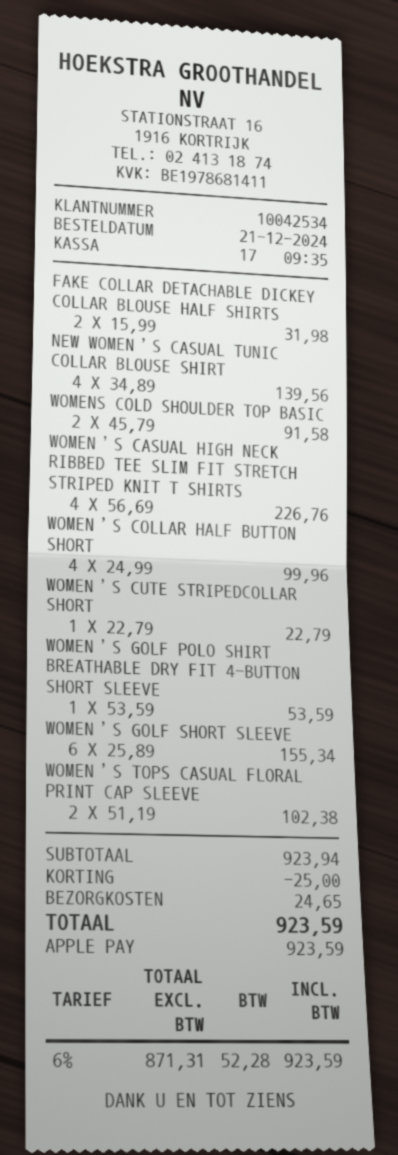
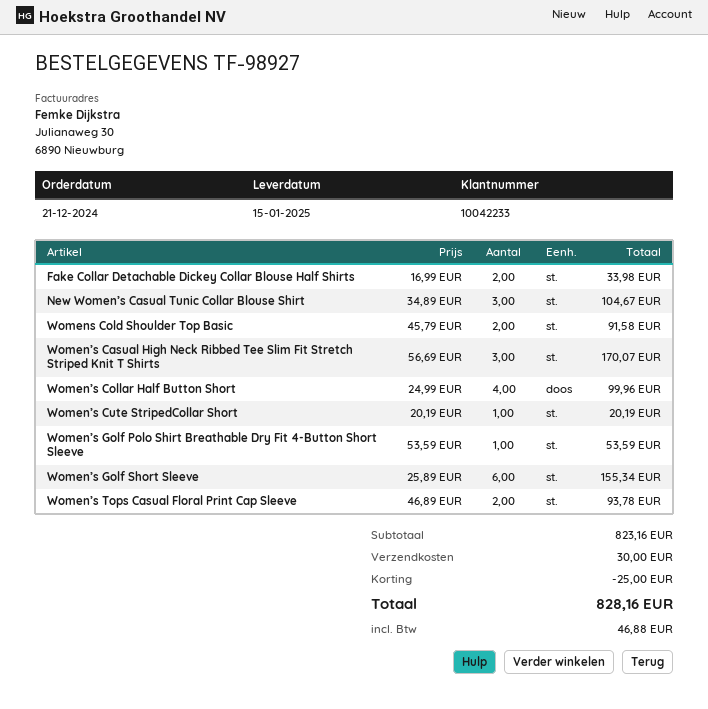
customer number: 10042534 -> 10042233
FAKE COLLAR DETACHABLE DICKEY COLLAR BLOUSE HALF SHIRTS: 2 x 15.99 = 31.98 -> 2 x 16.99 = 33.98
NEW WOMEN’S CASUAL TUNIC COLLAR BLOUSE SHIRT: 4 x 34.89 = 139.56 -> 3 x 34.89 = 104.67
WOMEN’S CASUAL HIGH NECK RIBBED TEE SLIM FIT STRETCH STRIPED KNIT T SHIRTS: 4 x 56.69 = 226.76 -> 3 x 56.69 = 170.07
WOMEN’S CUTE STRIPEDCOLLAR SHORT: 1 x 22.79 = 22.79 -> 1 x 20.19 = 20.19
WOMEN’S TOPS CASUAL FLORAL PRINT CAP SLEEVE: 2 x 51.19 = 102.38 -> 2 x 46.89 = 93.78
subtotal: 923.94 -> 823.16
shipping: 24.65 -> 30.00
tax: 52.28 -> 46.88
total: 923.59 -> 828.16

